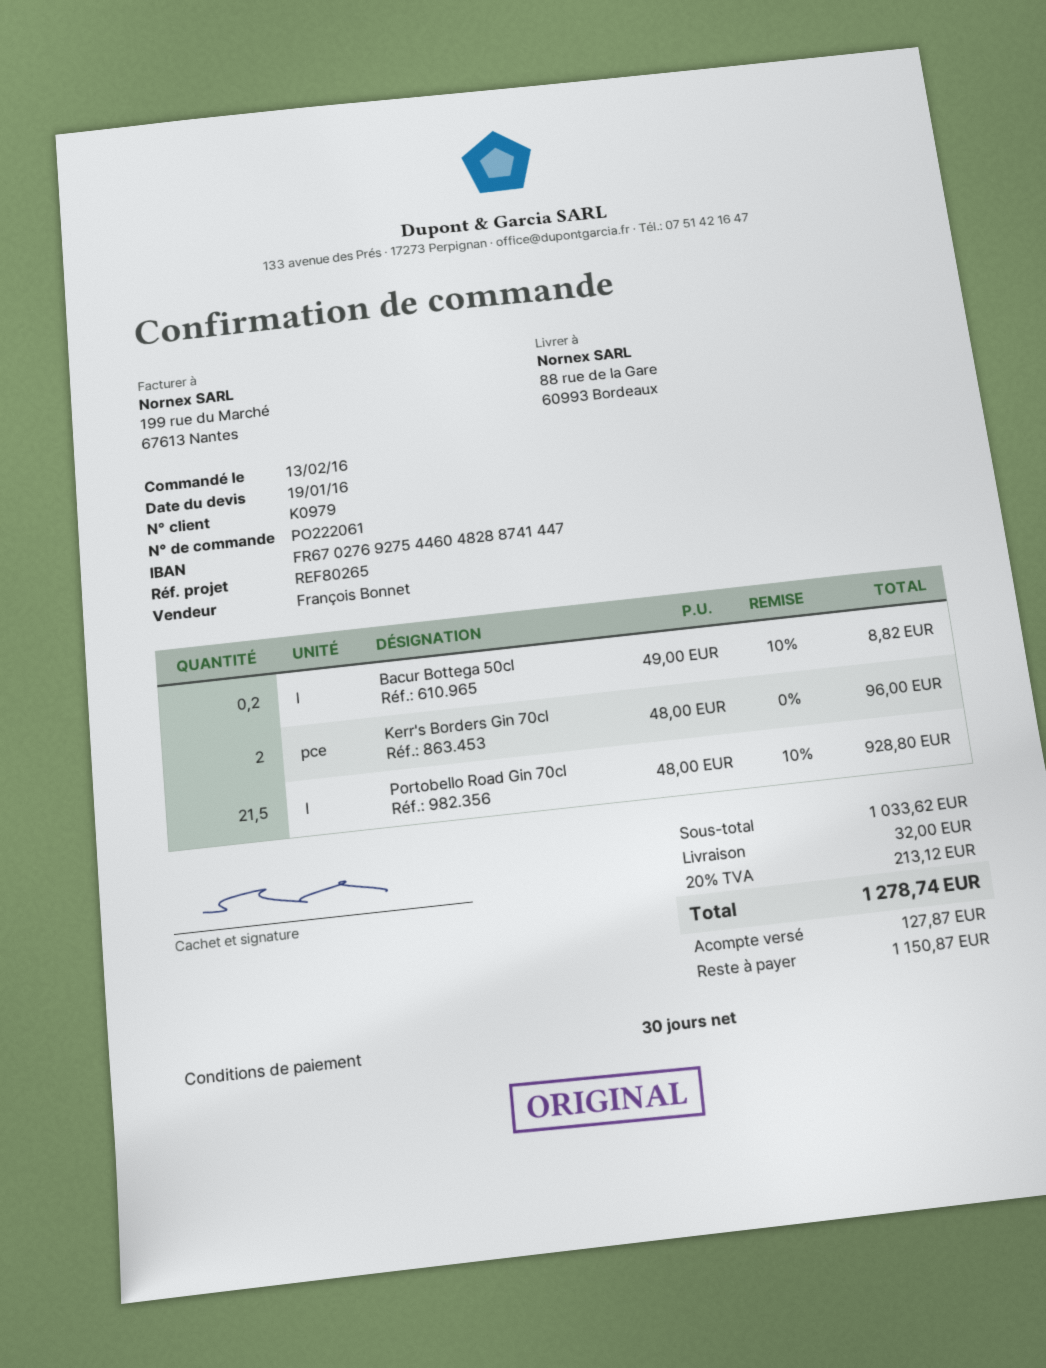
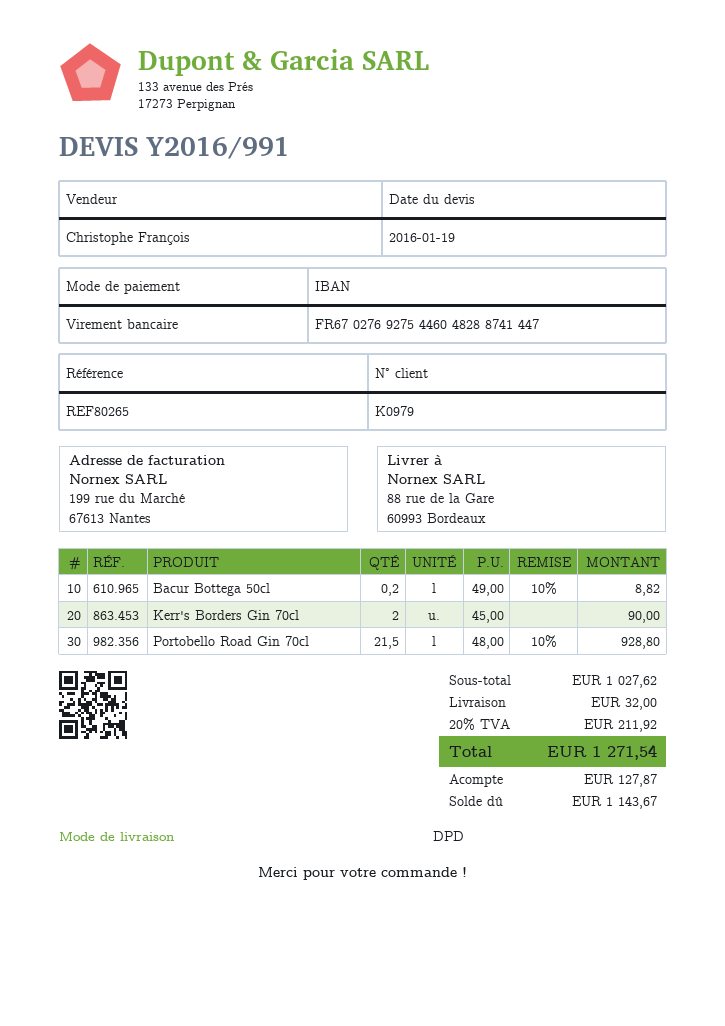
sales rep: François Bonnet -> Christophe François
Kerr's Borders Gin 70cl: 2 x 48.00 = 96.00 -> 2 x 45.00 = 90.00
subtotal: 1033.62 -> 1027.62
tax: 20% = 213.12 -> 20% = 211.92
total: 1278.74 -> 1271.54
balance: 1150.87 -> 1143.67

